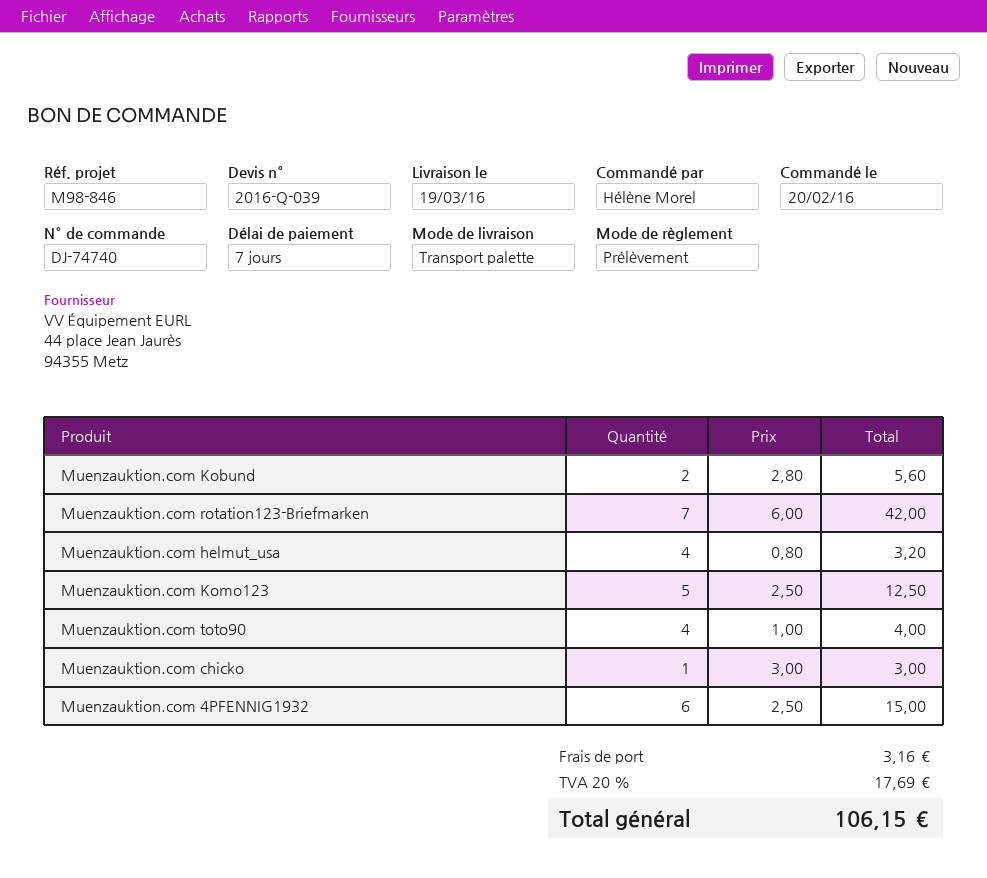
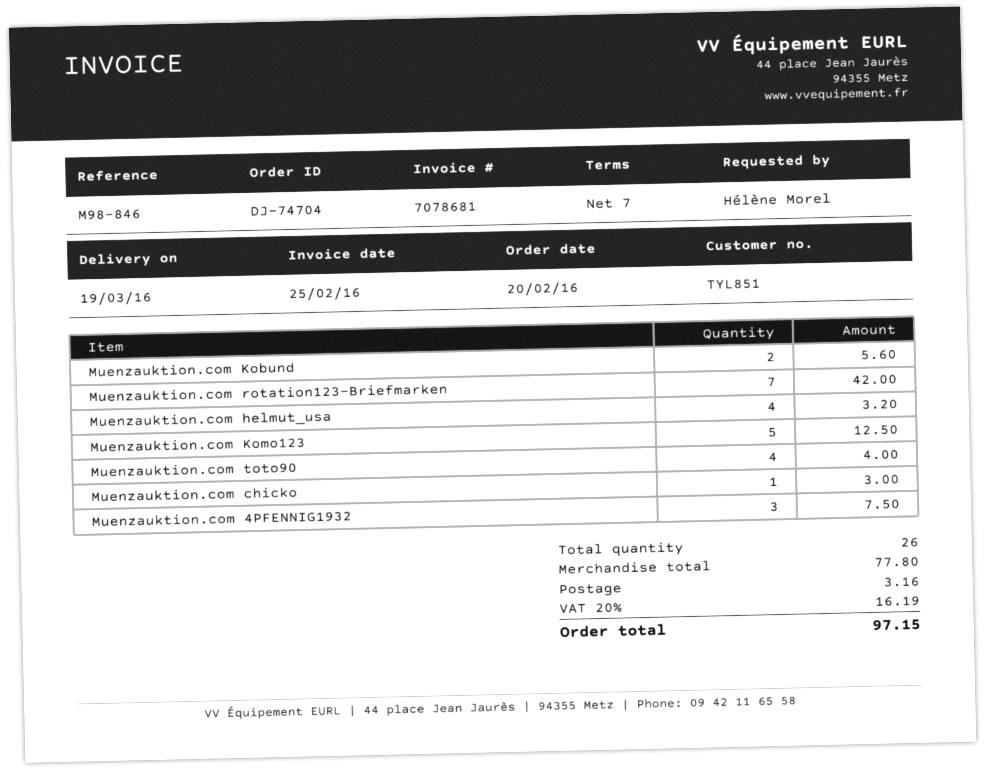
order number: DJ-74740 -> DJ-74704
Muenzauktion.com 4PFENNIG1932: 6 for 15.00 -> 3 for 7.50
tax: 20% = 17.69 -> 20% = 16.19
total: 106.15 -> 97.15

